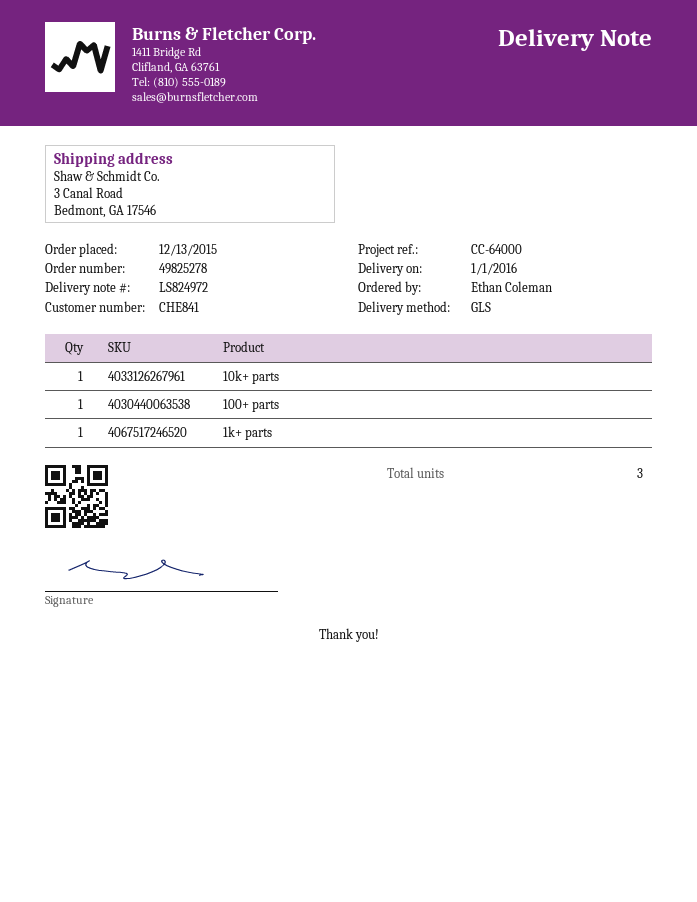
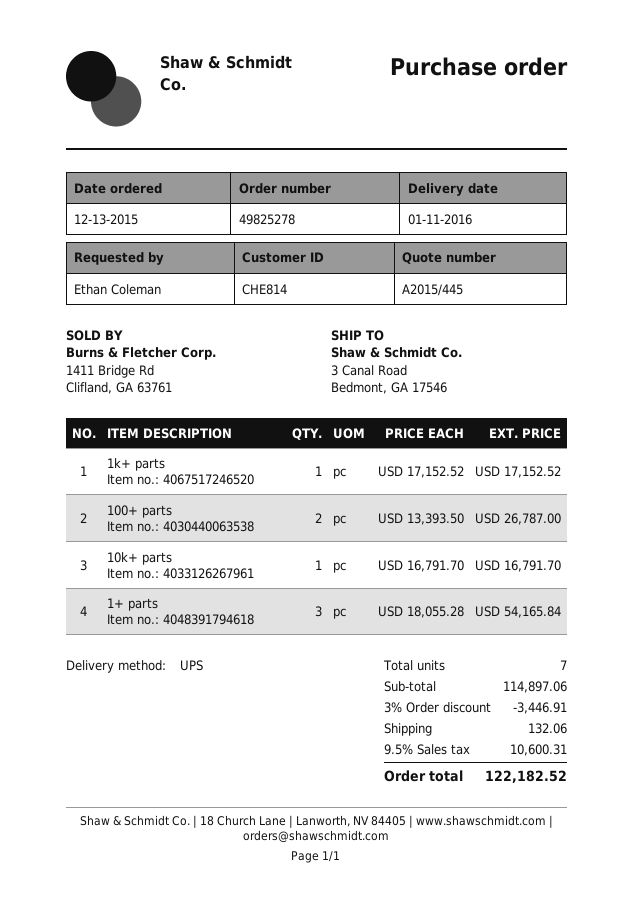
delivery date: 2016-01-01 -> 2016-01-11
customer number: CHE841 -> CHE814
shipping method: GLS -> UPS
100+ parts: 1 -> 2
1+ parts: none -> 3
total quantity: 3 -> 7

